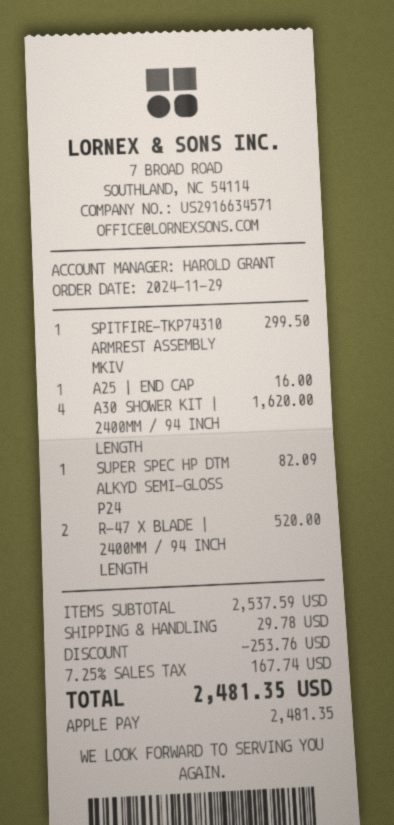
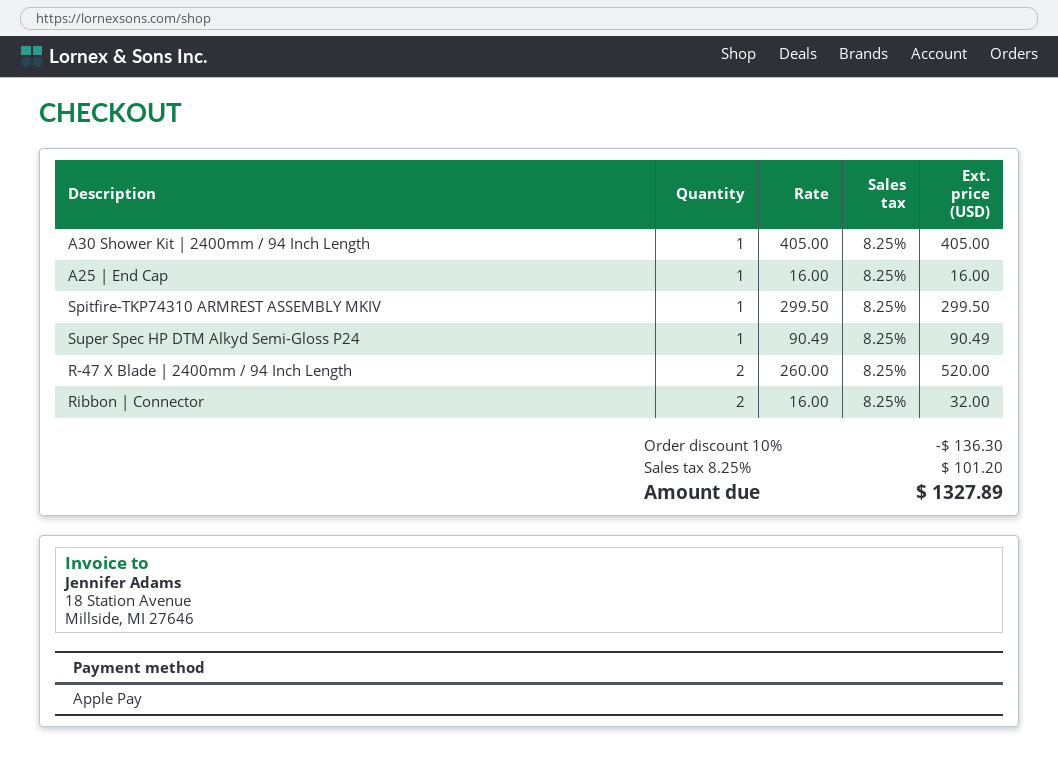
A30 SHOWER KIT | 2400MM / 94 INCH LENGTH: 4 for 1620.00 -> 1 for 405.00
SUPER SPEC HP DTM ALKYD SEMI-GLOSS P24: 1 for 82.09 -> 1 for 90.49
Ribbon | Connector: none -> 2 for 32.00
discount: 253.76 -> 136.30
shipping: 29.78 -> none
tax: 7.25% = 167.74 -> 8.25% = 101.20
total: 2481.35 -> 1327.89

